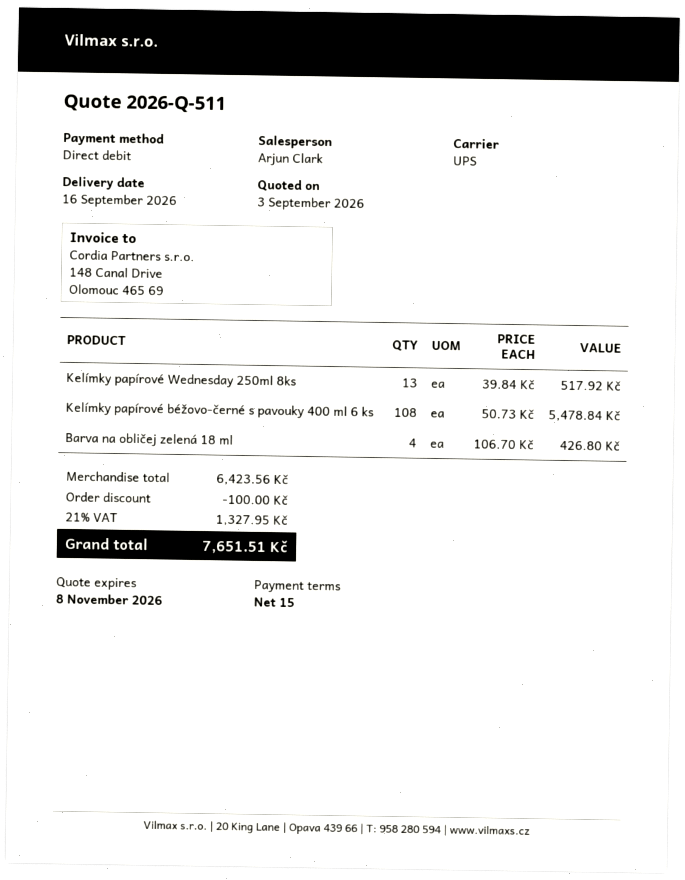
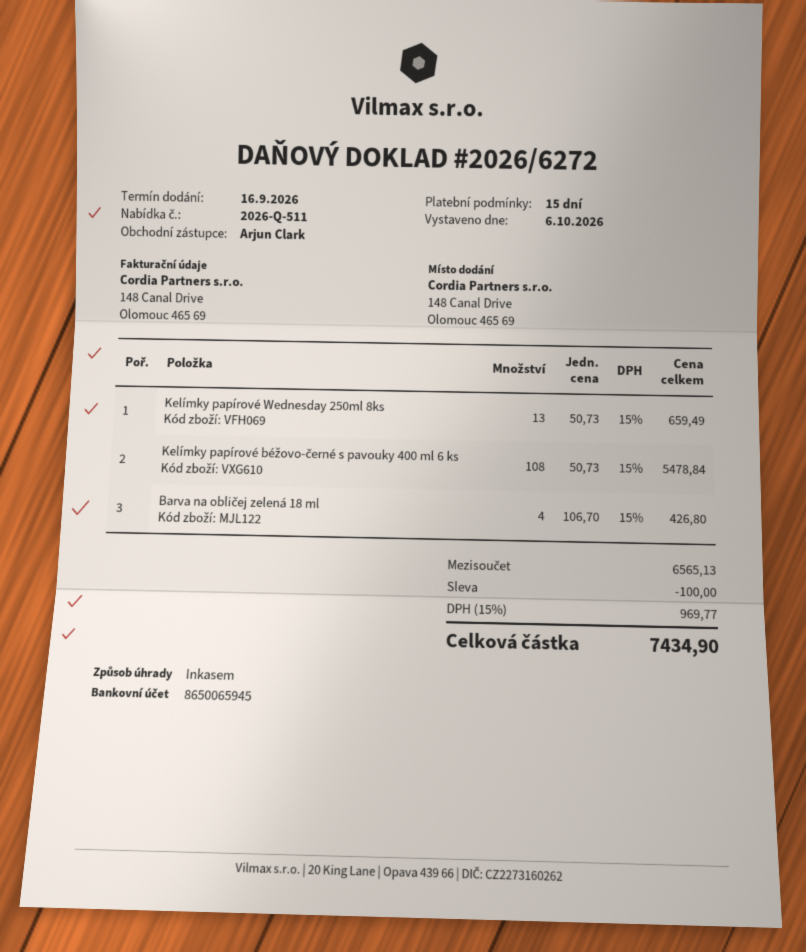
Kelímky papírové Wednesday 250ml 8ks: 13 x 39.84 = 517.92 -> 13 x 50.73 = 659.49
subtotal: 6423.56 -> 6565.13
tax: 21% = 1327.95 -> 15% = 969.77
total: 7651.51 -> 7434.90

